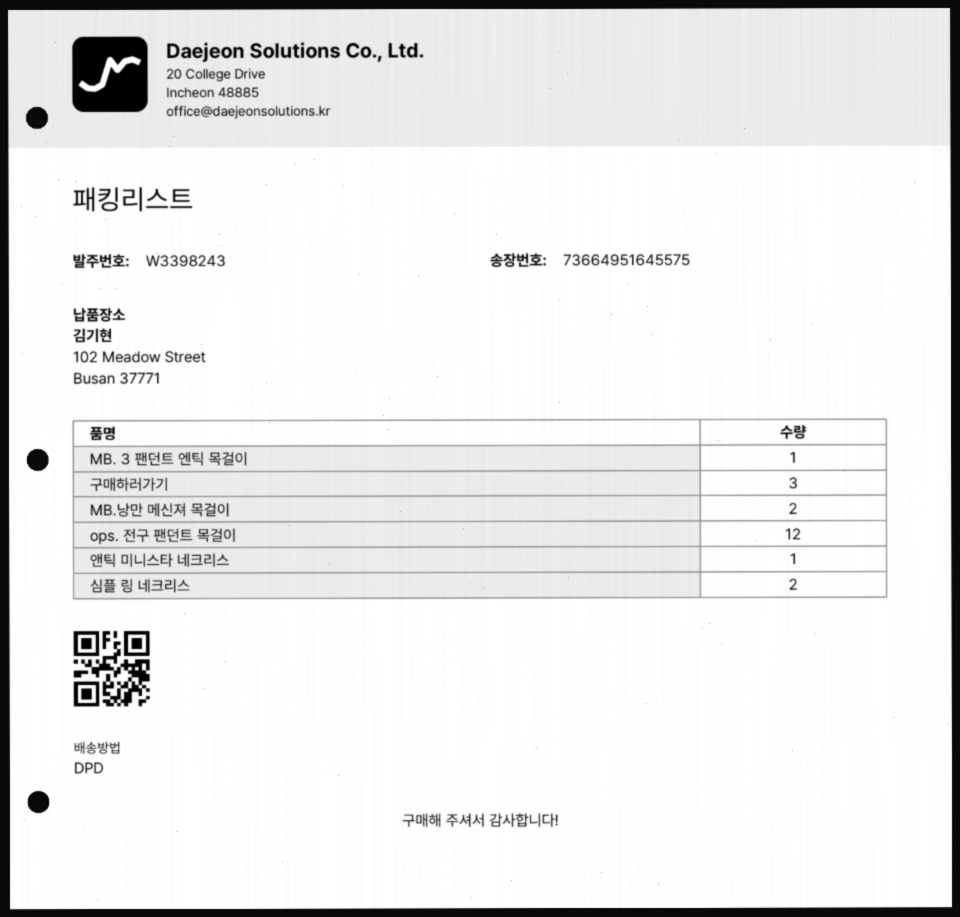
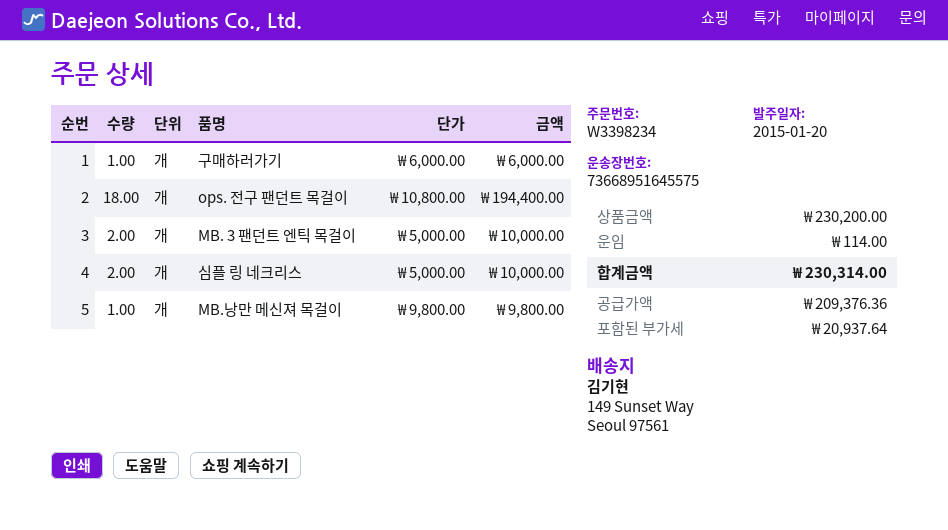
order number: W3398243 -> W3398234
tracking number: 73664951645575 -> 73668951645575
ship to: 102 Meadow Street, Busan 37771 -> 149 Sunset Way, Seoul 97561
MB. 3 팬던트 엔틱 목걸이: 1 -> 2
구매하러가기: 3 -> 1
MB.낭만 메신져 목걸이: 2 -> 1
ops. 전구 팬던트 목걸이: 12 -> 18
앤틱 미니스타 네크리스: 1 -> none

